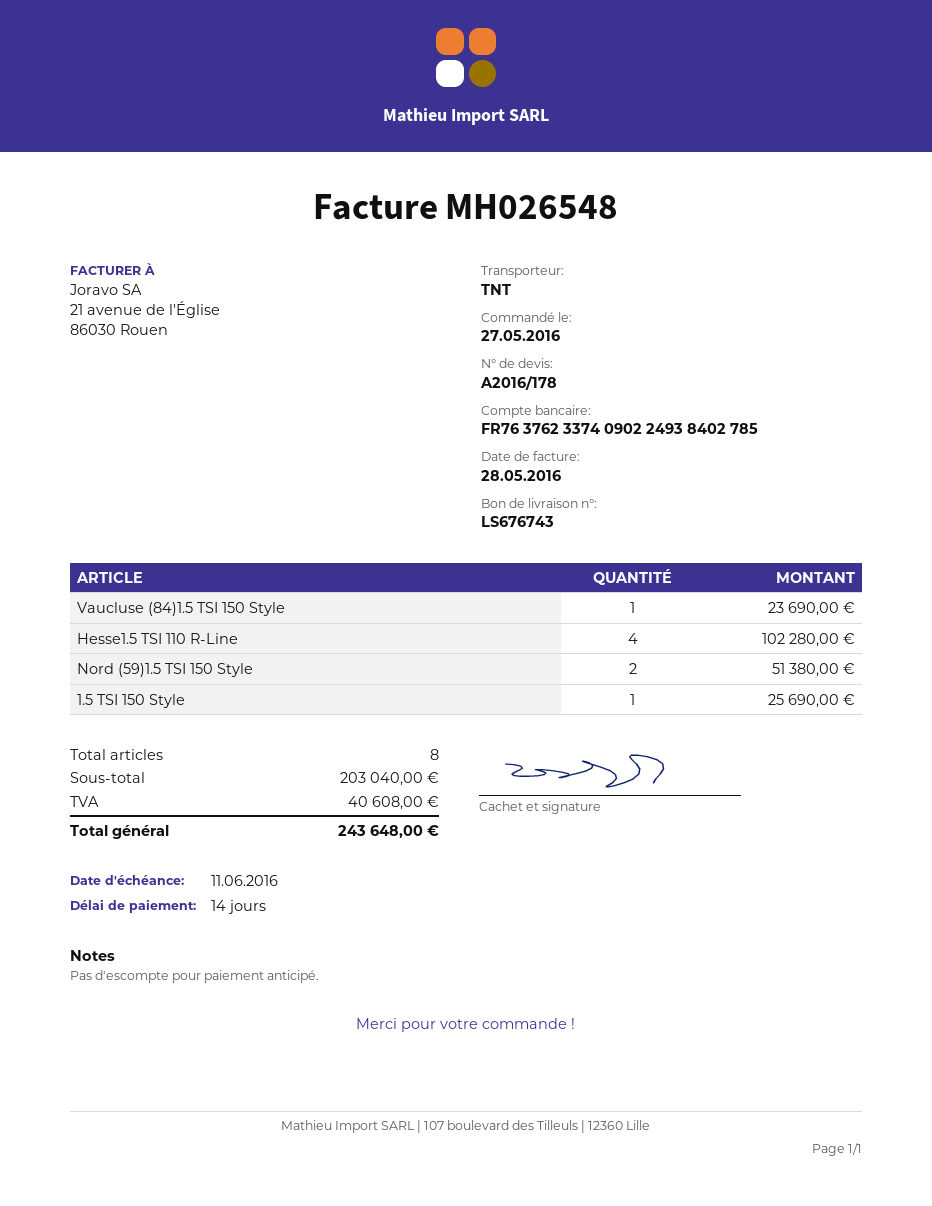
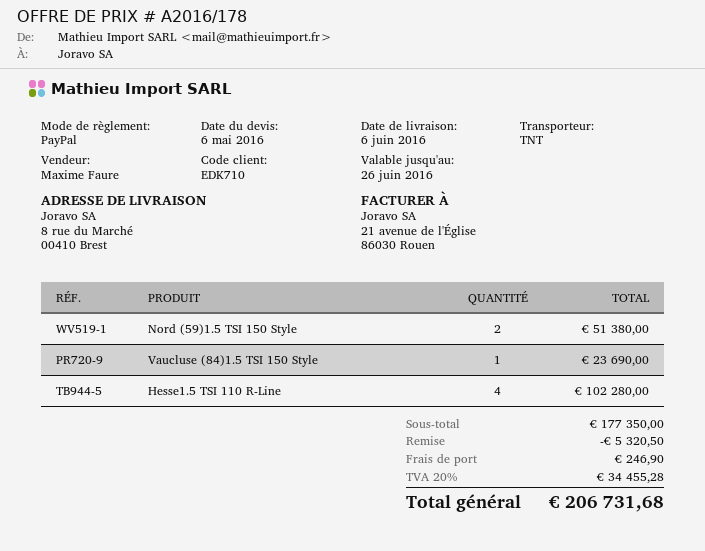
1.5 TSI 150 Style: 1 for 25690.00 -> none
subtotal: 203040.00 -> 177350.00
discount: none -> 5320.50
shipping: none -> 246.90
tax: 40608.00 -> 34455.28
total: 243648.00 -> 206731.68

